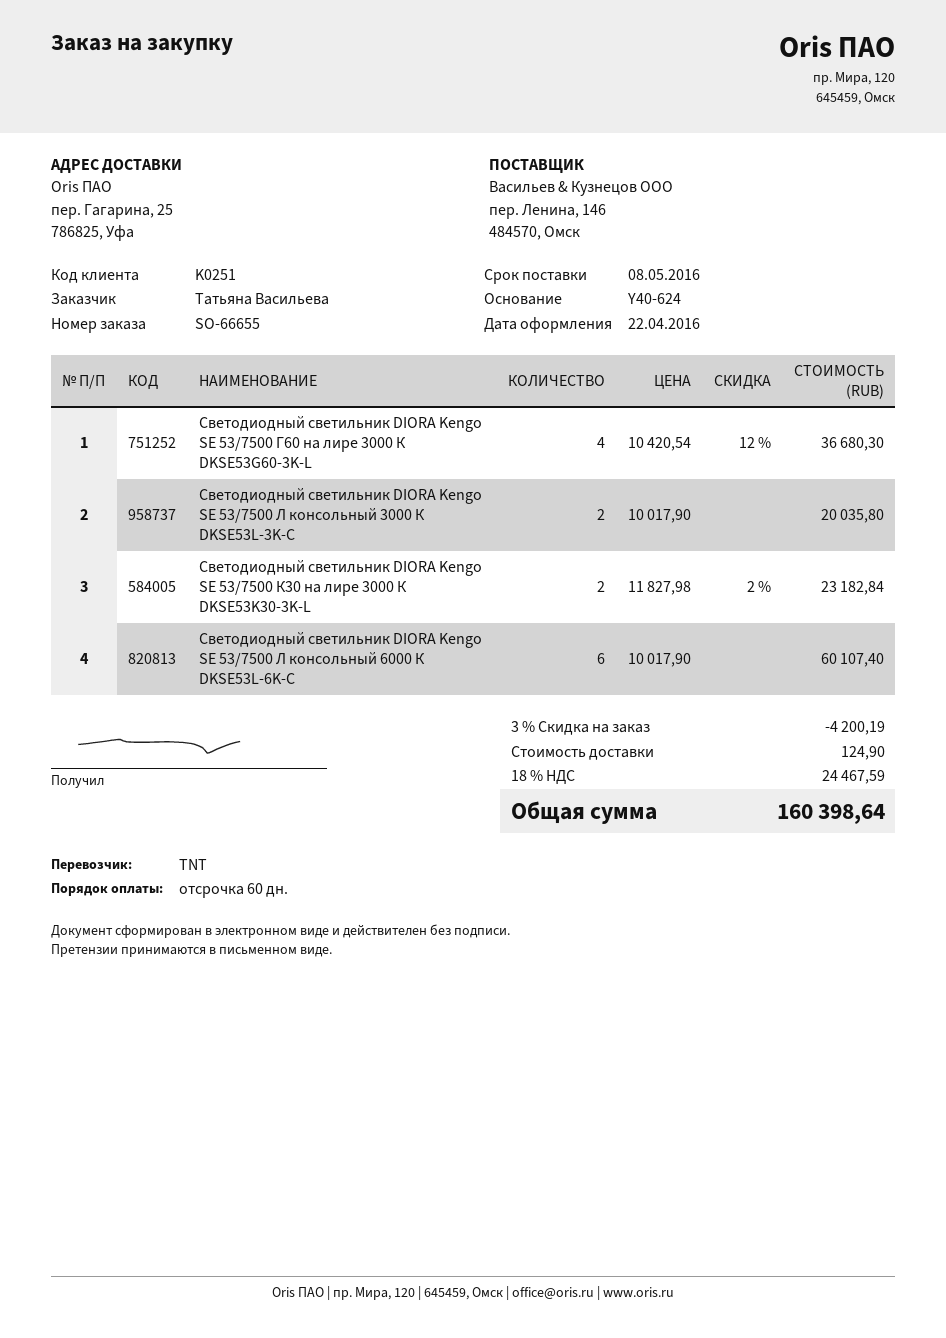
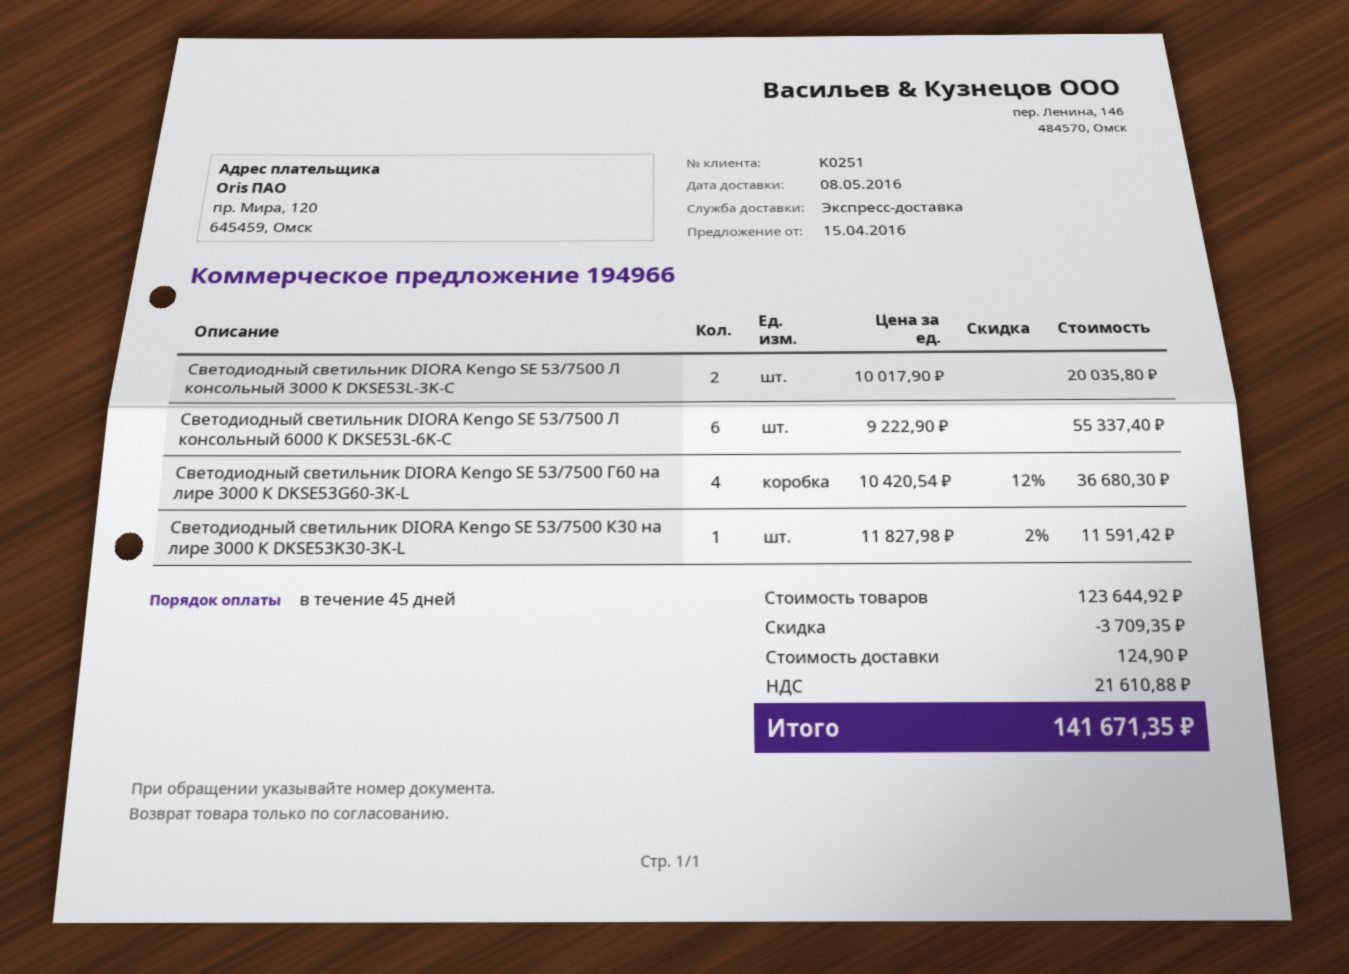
payment terms: 60 days -> 45 days
shipping method: TNT -> express
Светодиодный светильник DIORA Kengo SE 53/7500 К30 на лире 3000 К DKSE53K30-3K-L: 2 x 11827.98 - 2% = 23182.84 -> 1 x 11827.98 - 2% = 11591.42
Светодиодный светильник DIORA Kengo SE 53/7500 Л консольный 6000 К DKSE53L-6K-C: 6 x 10017.90 = 60107.40 -> 6 x 9222.90 = 55337.40
discount: 4200.19 -> 3709.35
tax: 24467.59 -> 21610.88
total: 160398.64 -> 141671.35

